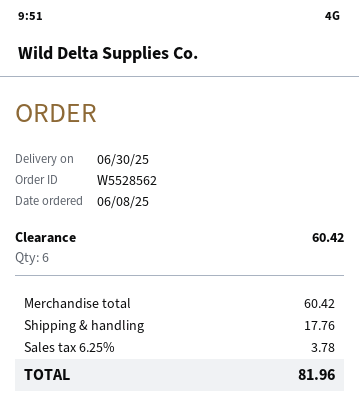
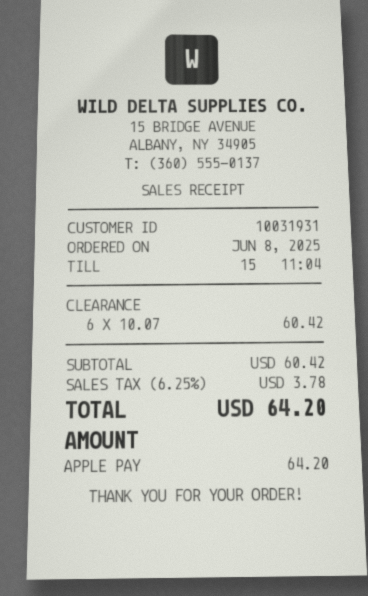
shipping: 17.76 -> none
total: 81.96 -> 64.20

